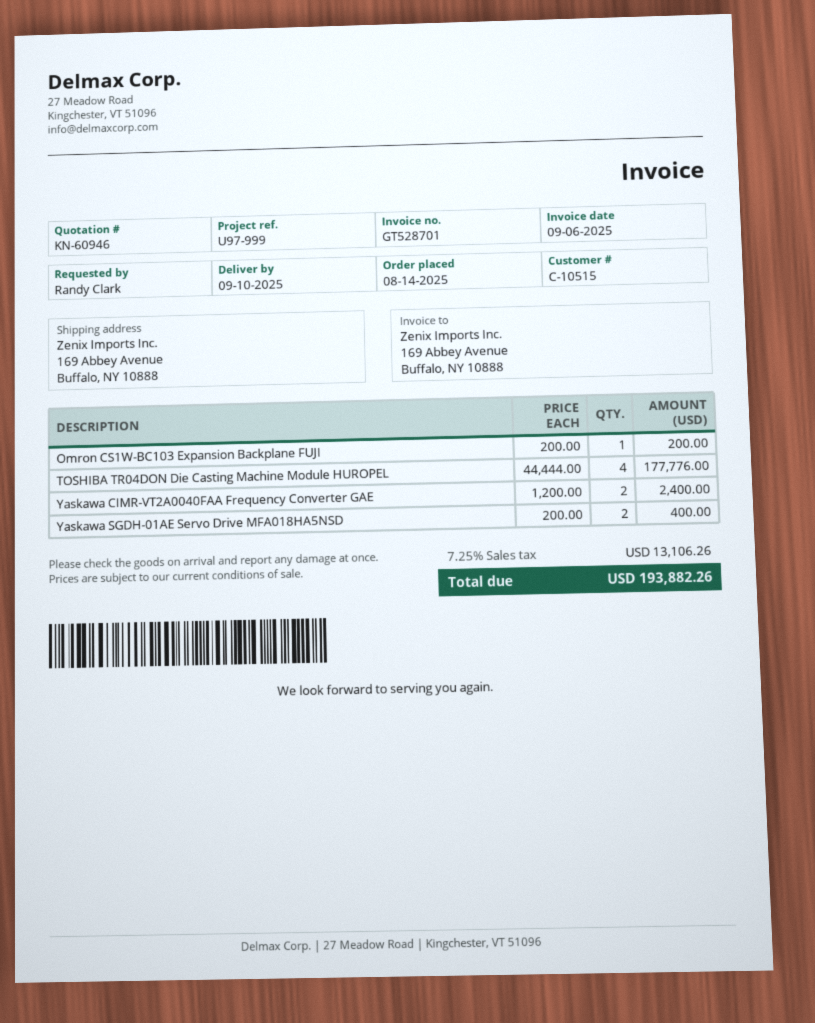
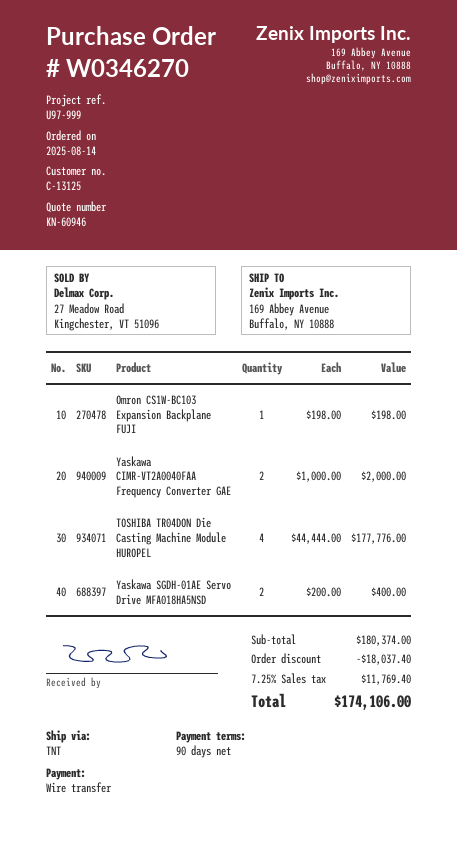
customer number: C-10515 -> C-13125
Omron CS1W-BC103 Expansion Backplane FUJI: 1 x 200.00 = 200.00 -> 1 x 198.00 = 198.00
Yaskawa CIMR-VT2A0040FAA Frequency Converter GAE: 2 x 1200.00 = 2400.00 -> 2 x 1000.00 = 2000.00
discount: none -> 18037.40
tax: 7.25% = 13106.26 -> 7.25% = 11769.40
total: 193882.26 -> 174106.00

